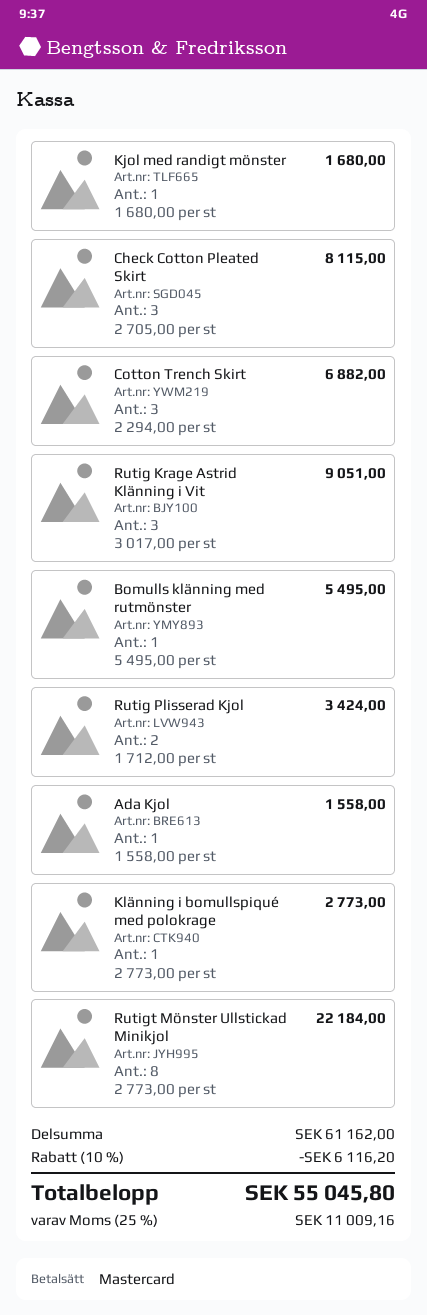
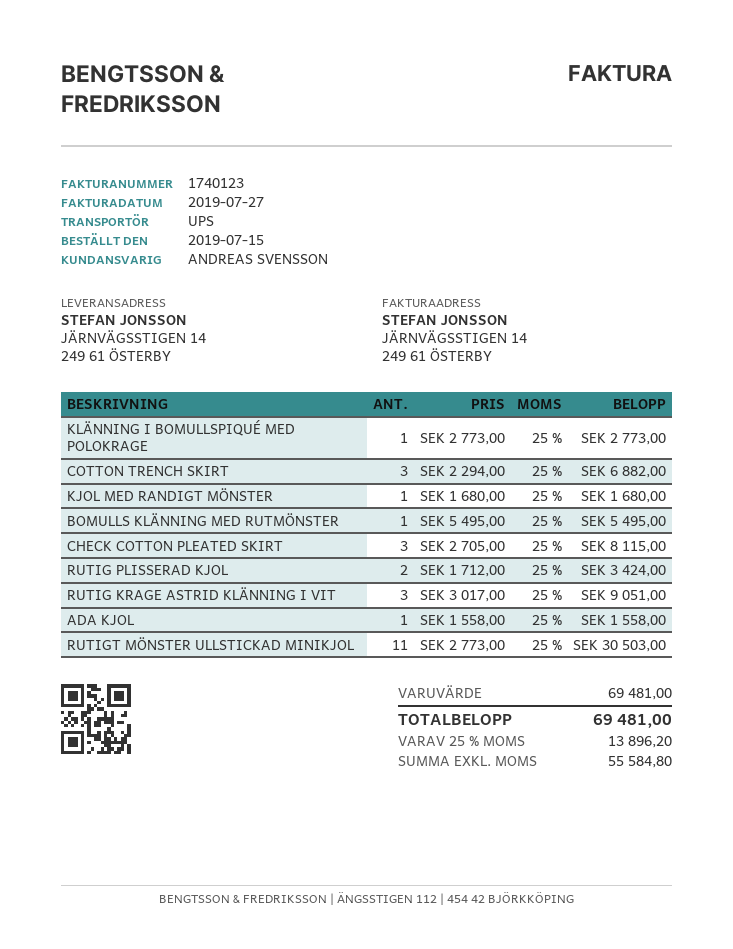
Rutigt Mönster Ullstickad Minikjol: 8 x 2773.00 = 22184.00 -> 11 x 2773.00 = 30503.00
subtotal: 61162.00 -> 69481.00
discount: 10% = 6116.20 -> none
tax: 25% = 11009.16 -> 25% = 13896.20
total: 55045.80 -> 69481.00

